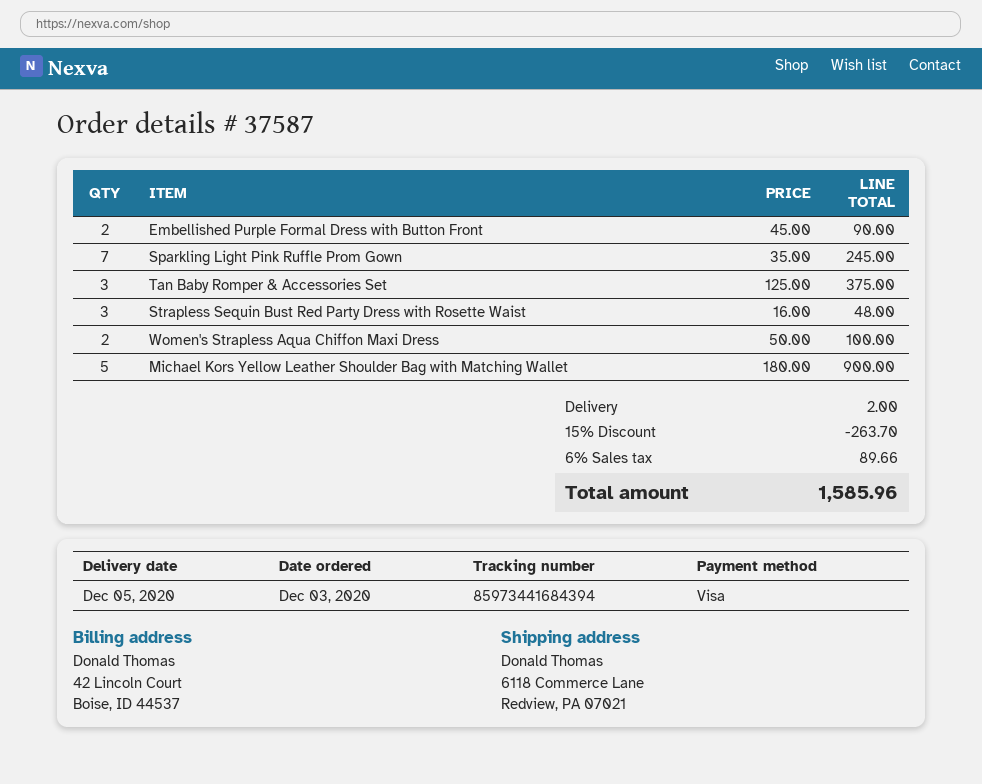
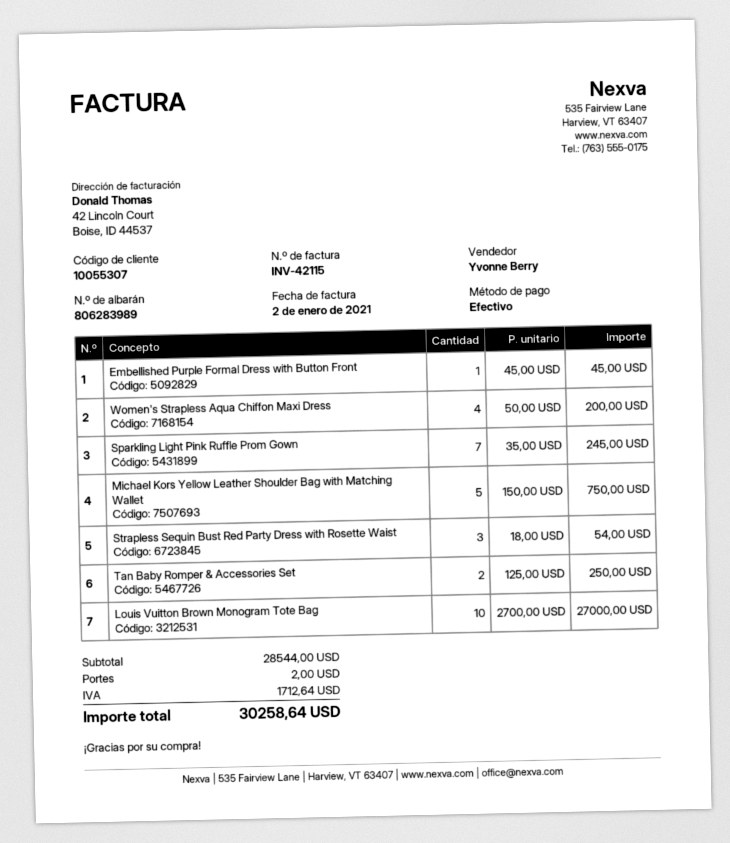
payment method: Visa -> cash
Embellished Purple Formal Dress with Button Front: 2 x 45.00 = 90.00 -> 1 x 45.00 = 45.00
Tan Baby Romper & Accessories Set: 3 x 125.00 = 375.00 -> 2 x 125.00 = 250.00
Strapless Sequin Bust Red Party Dress with Rosette Waist: 3 x 16.00 = 48.00 -> 3 x 18.00 = 54.00
Women's Strapless Aqua Chiffon Maxi Dress: 2 x 50.00 = 100.00 -> 4 x 50.00 = 200.00
Michael Kors Yellow Leather Shoulder Bag with Matching Wallet: 5 x 180.00 = 900.00 -> 5 x 150.00 = 750.00
Louis Vuitton Brown Monogram Tote Bag: none -> 10 x 2700.00 = 27000.00
discount: 15% = 263.70 -> none
tax: 89.66 -> 1712.64
total: 1585.96 -> 30258.64

